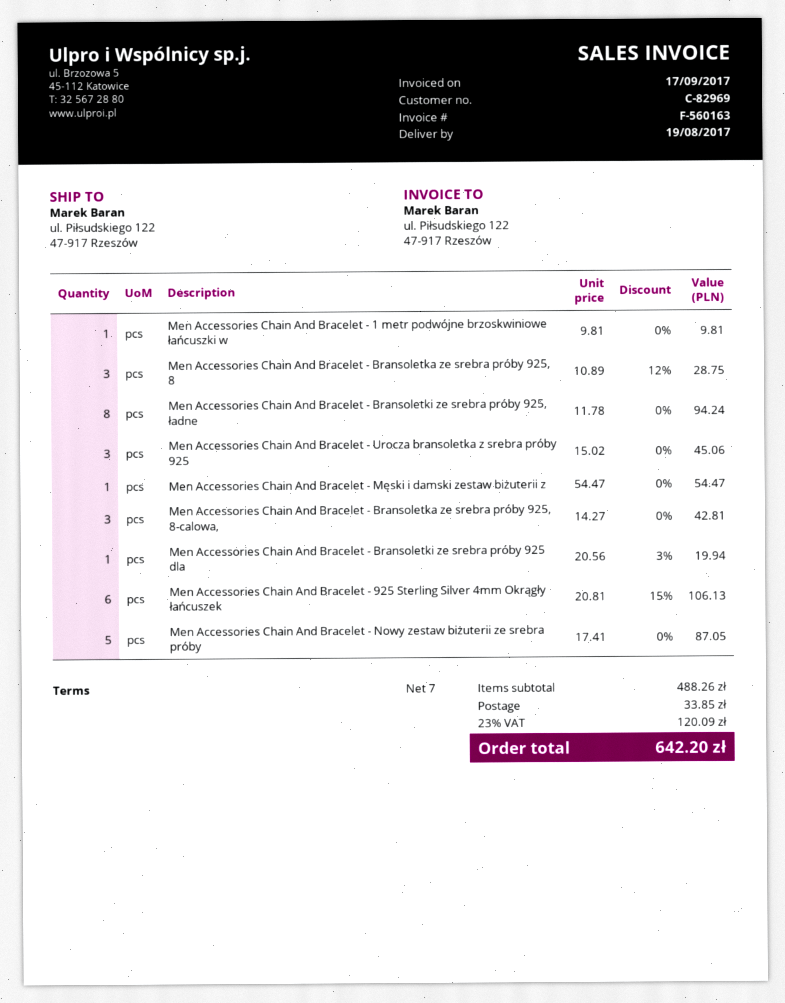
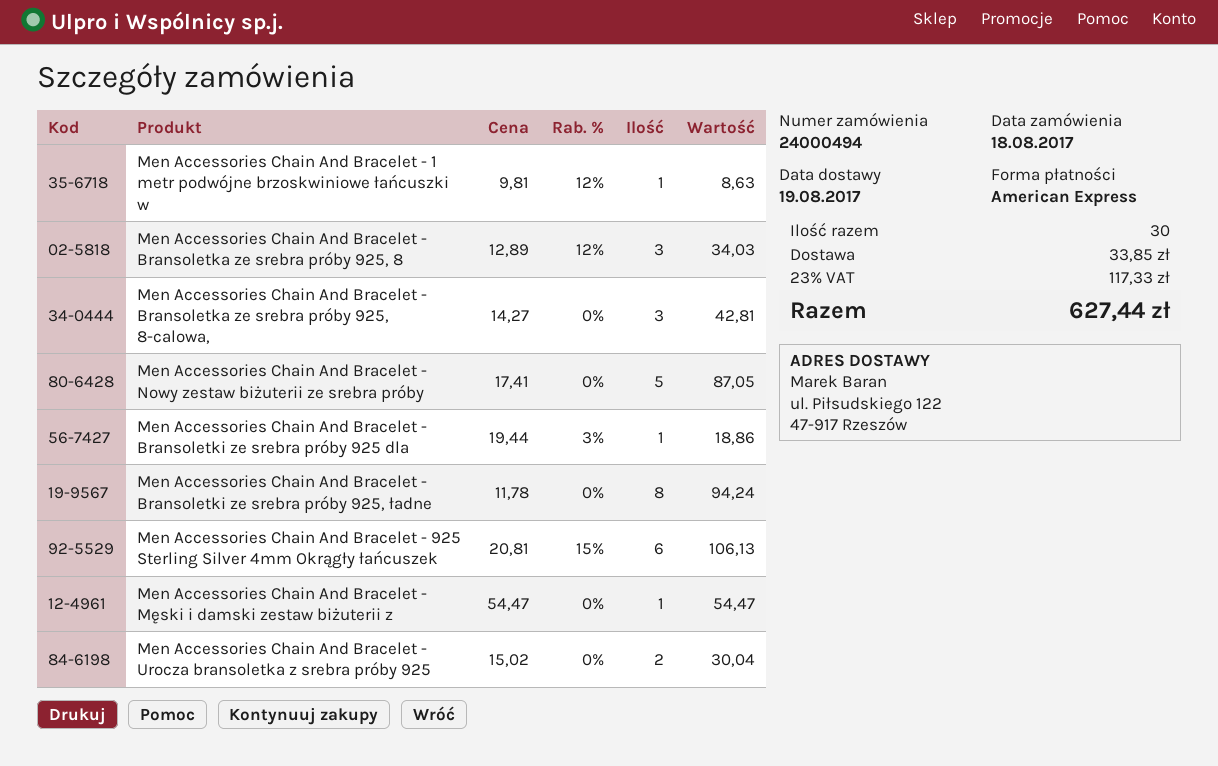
Men Accessories Chain And Bracelet - 1 metr podwójne brzoskwiniowe łańcuszki w: 1 x 9.81 = 9.81 -> 1 x 9.81 - 12% = 8.63
Men Accessories Chain And Bracelet - Bransoletka ze srebra próby 925, 8: 3 x 10.89 - 12% = 28.75 -> 3 x 12.89 - 12% = 34.03
Men Accessories Chain And Bracelet - Urocza bransoletka z srebra próby 925: 3 x 15.02 = 45.06 -> 2 x 15.02 = 30.04
Men Accessories Chain And Bracelet - Bransoletki ze srebra próby 925 dla: 1 x 20.56 - 3% = 19.94 -> 1 x 19.44 - 3% = 18.86
tax: 23% = 120.09 -> 23% = 117.33
total: 642.20 -> 627.44

